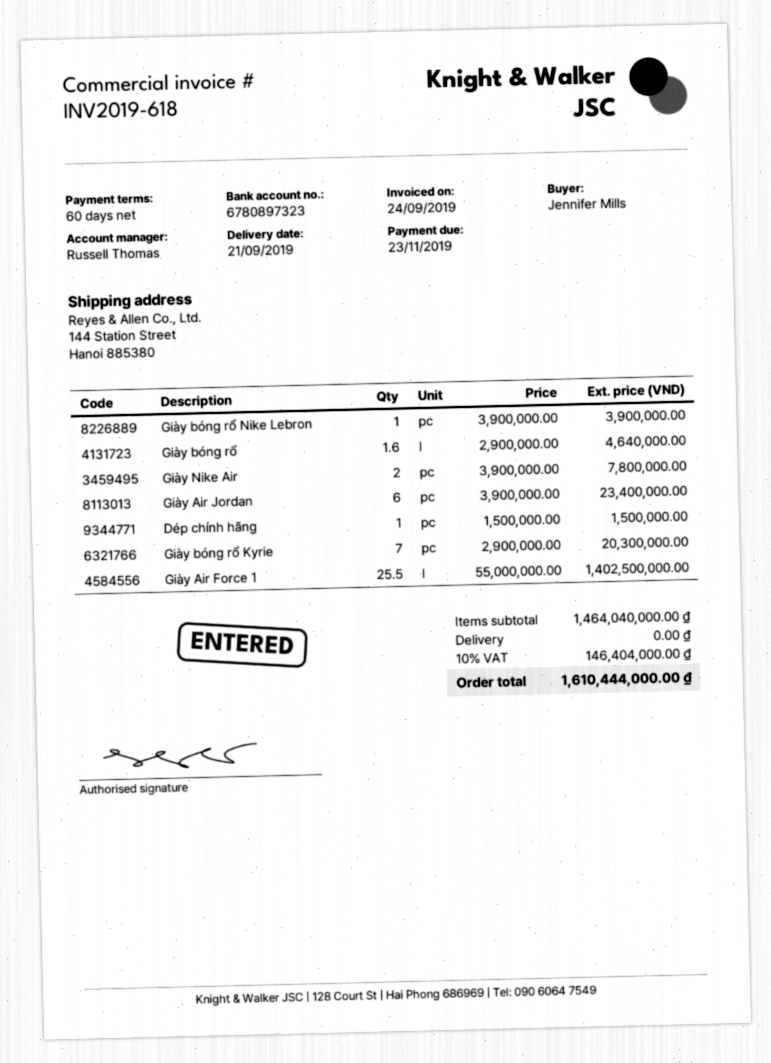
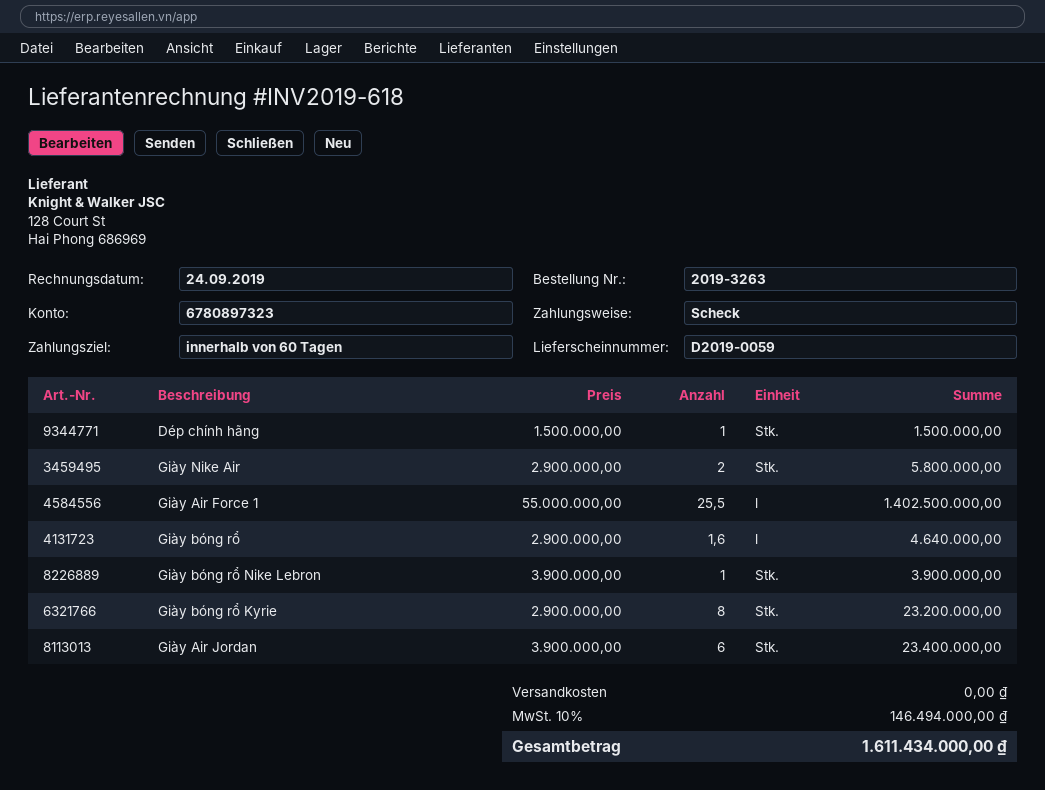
Giày Nike Air: 2 x 3900000.00 = 7800000.00 -> 2 x 2900000.00 = 5800000.00
Giày bóng rổ Kyrie: 7 x 2900000.00 = 20300000.00 -> 8 x 2900000.00 = 23200000.00
tax: 10% = 146404000.00 -> 10% = 146494000.00
total: 1610444000.00 -> 1611434000.00

